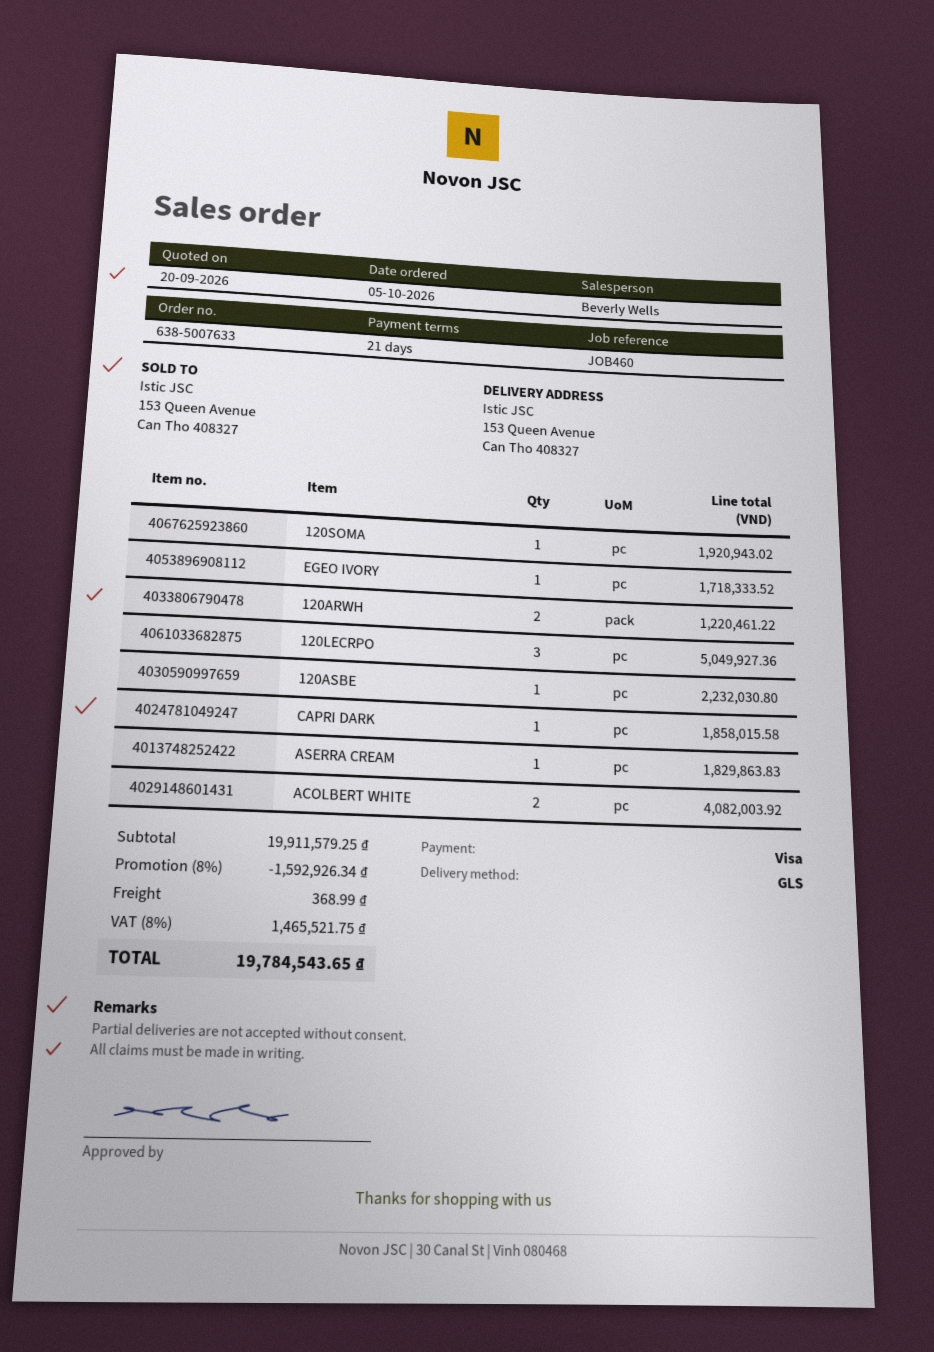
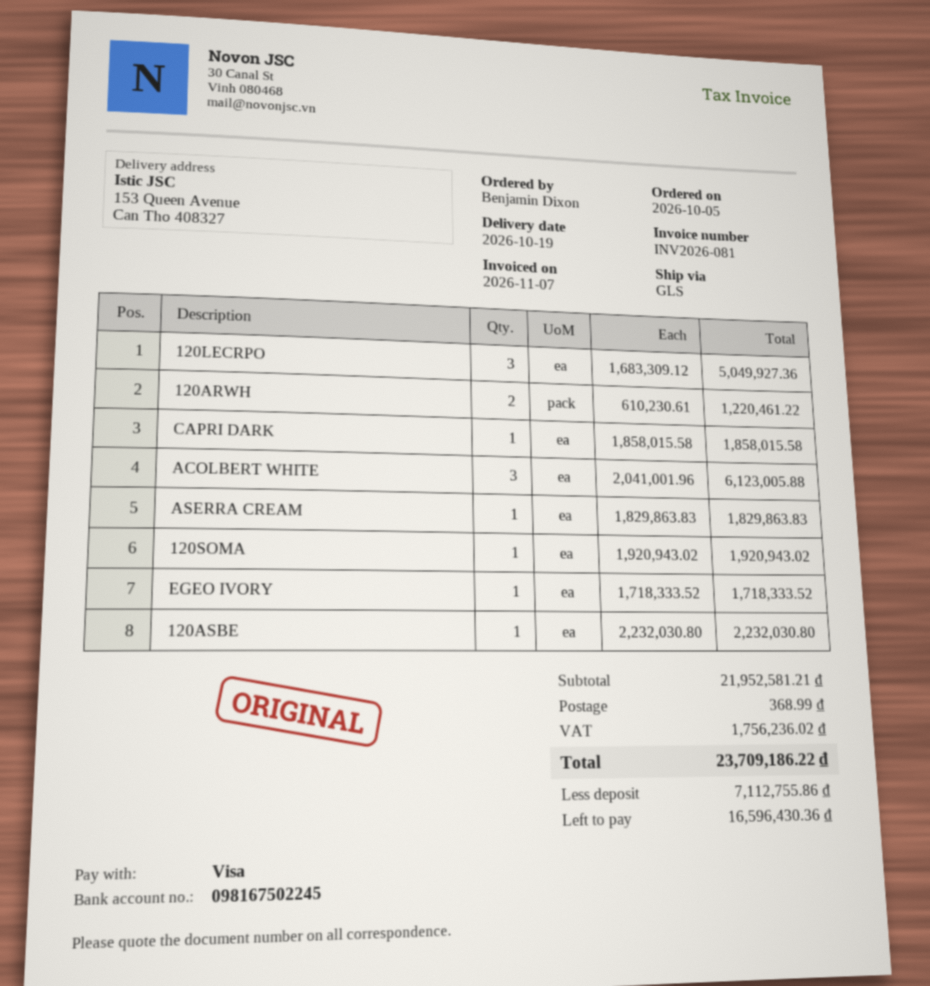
ACOLBERT WHITE: 2 for 4082003.92 -> 3 for 6123005.88
subtotal: 19911579.25 -> 21952581.21
discount: 8% = 1592926.34 -> none
tax: 1465521.75 -> 1756236.02
total: 19784543.65 -> 23709186.22

